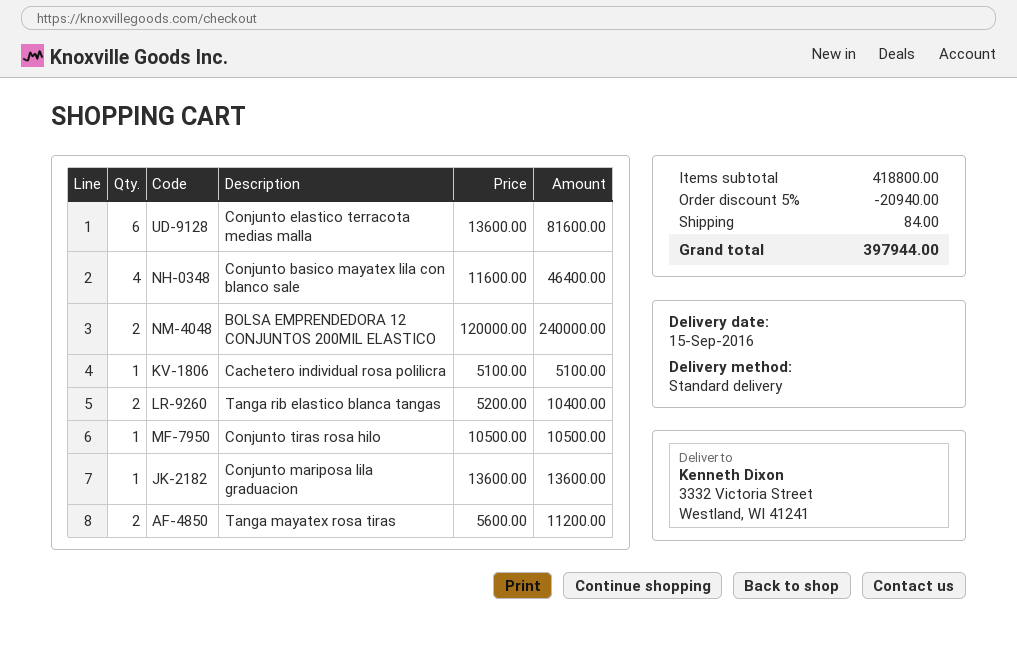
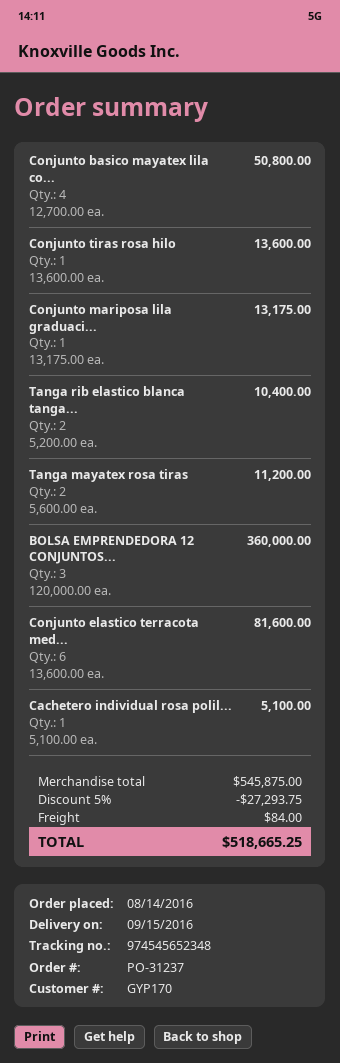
Conjunto basico mayatex lila con blanco sale: 4 x 11600.00 = 46400.00 -> 4 x 12700.00 = 50800.00
BOLSA EMPRENDEDORA 12 CONJUNTOS 200MIL ELASTICO: 2 x 120000.00 = 240000.00 -> 3 x 120000.00 = 360000.00
Conjunto tiras rosa hilo: 1 x 10500.00 = 10500.00 -> 1 x 13600.00 = 13600.00
Conjunto mariposa lila graduacion: 1 x 13600.00 = 13600.00 -> 1 x 13175.00 = 13175.00
subtotal: 418800.00 -> 545875.00
discount: 5% = 20940.00 -> 5% = 27293.75
total: 397944.00 -> 518665.25

